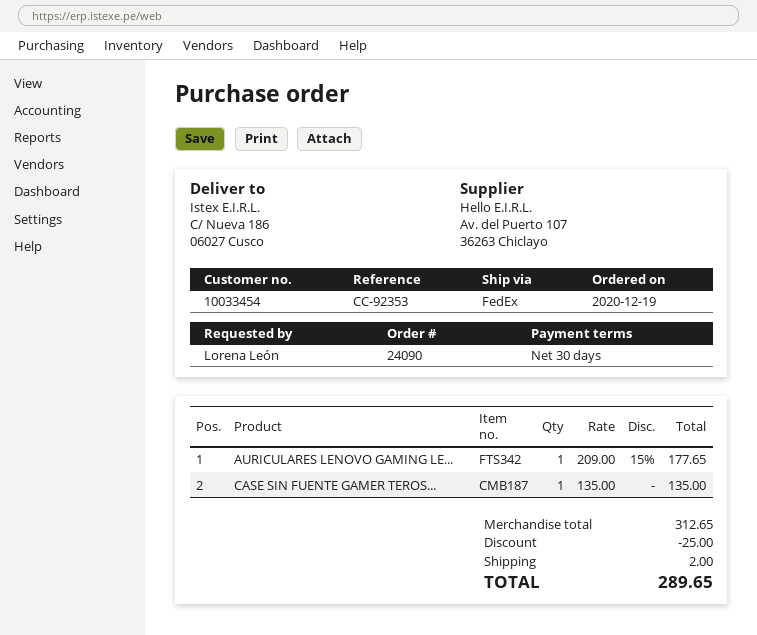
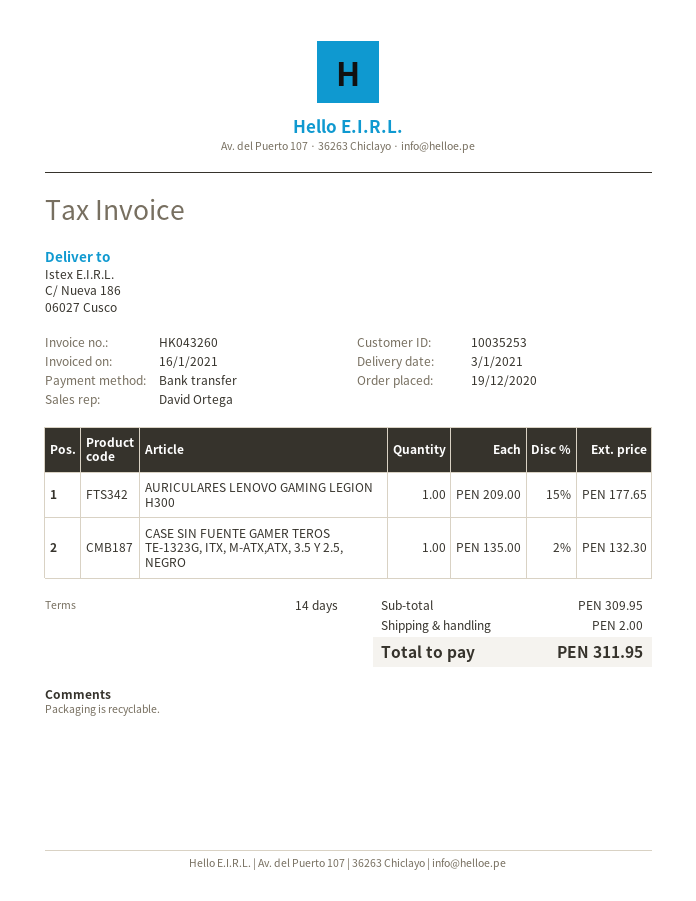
payment terms: 30 days -> 14 days
customer number: 10033454 -> 10035253
CASE SIN FUENTE GAMER TEROS...: 1 x 135.00 = 135.00 -> 1 x 135.00 - 2% = 132.30
subtotal: 312.65 -> 309.95
discount: 25.00 -> none
total: 289.65 -> 311.95

